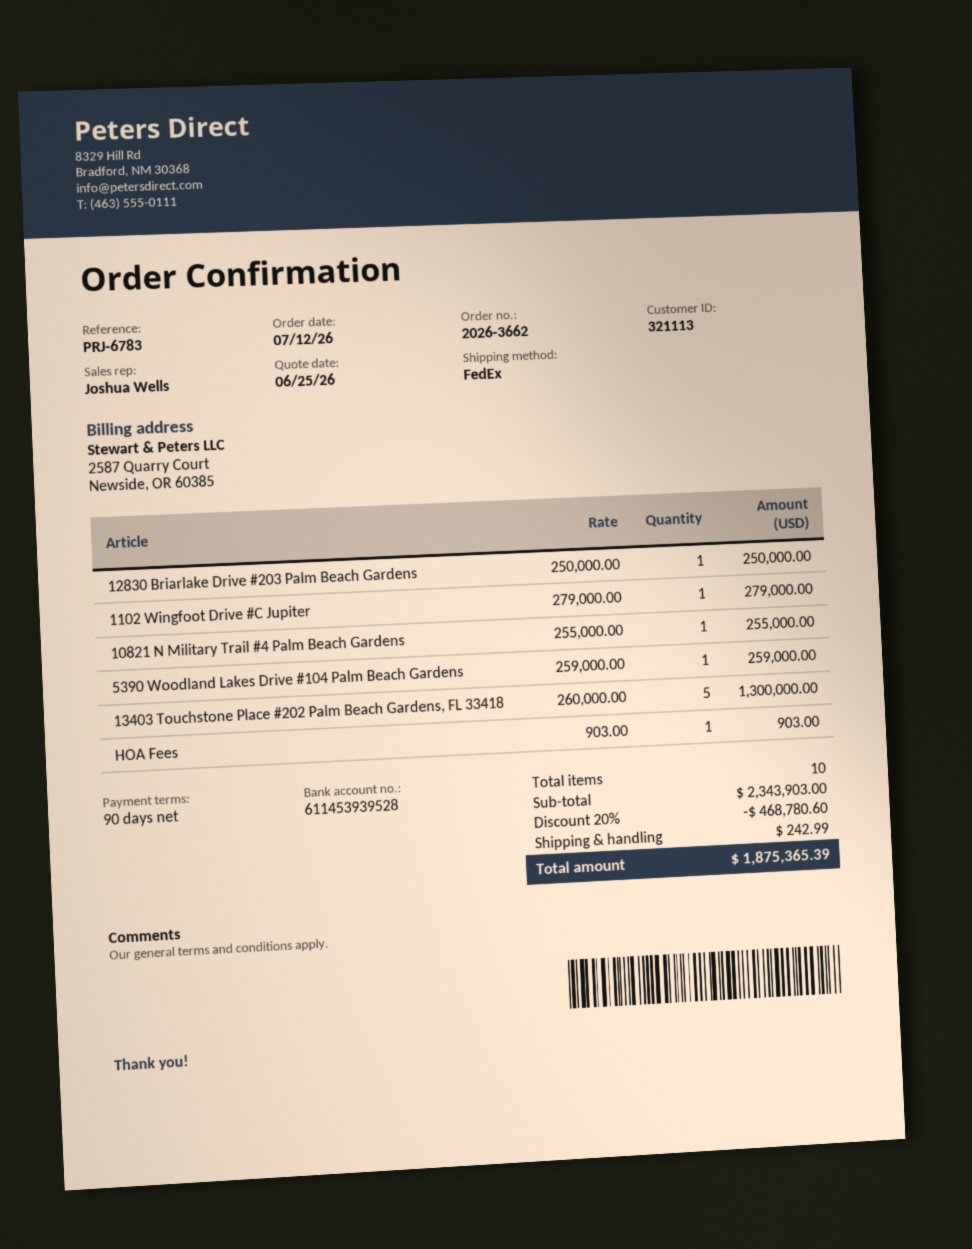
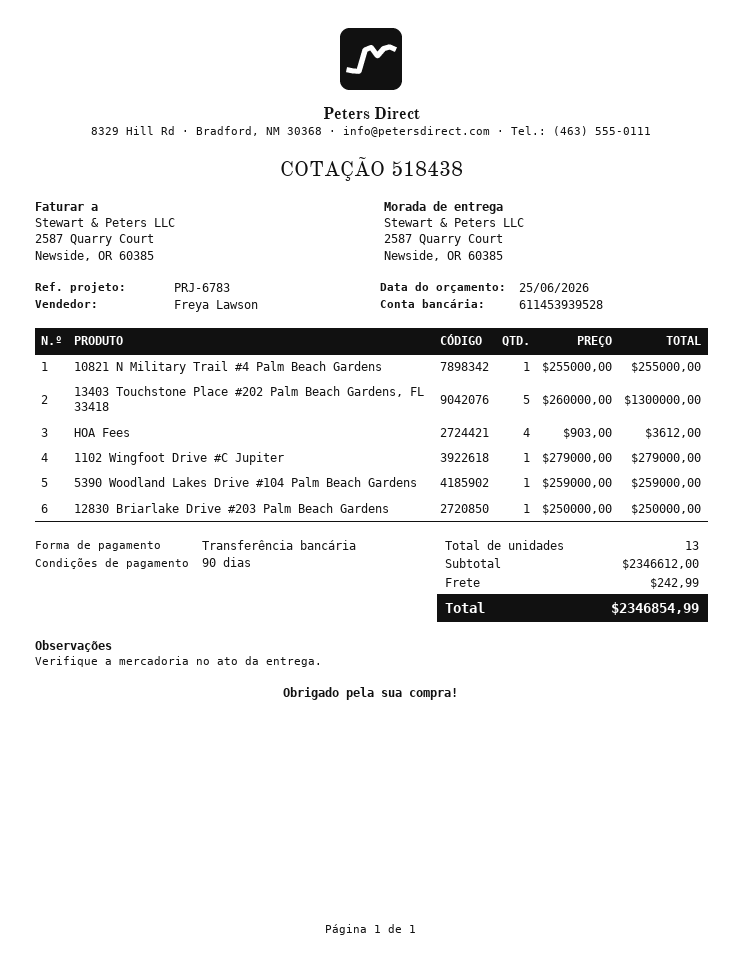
sales rep: Joshua Wells -> Freya Lawson
HOA Fees: 1 x 903.00 = 903.00 -> 4 x 903.00 = 3612.00
total quantity: 10 -> 13
subtotal: 2343903.00 -> 2346612.00
discount: 20% = 468780.60 -> none
total: 1875365.39 -> 2346854.99

